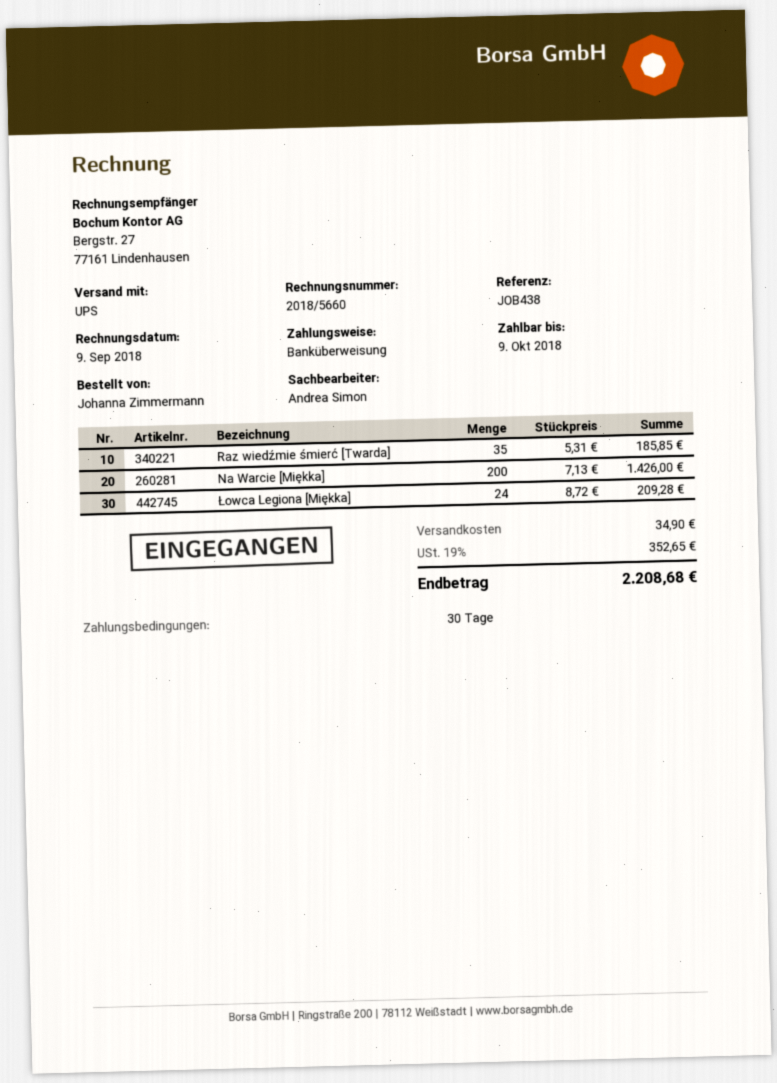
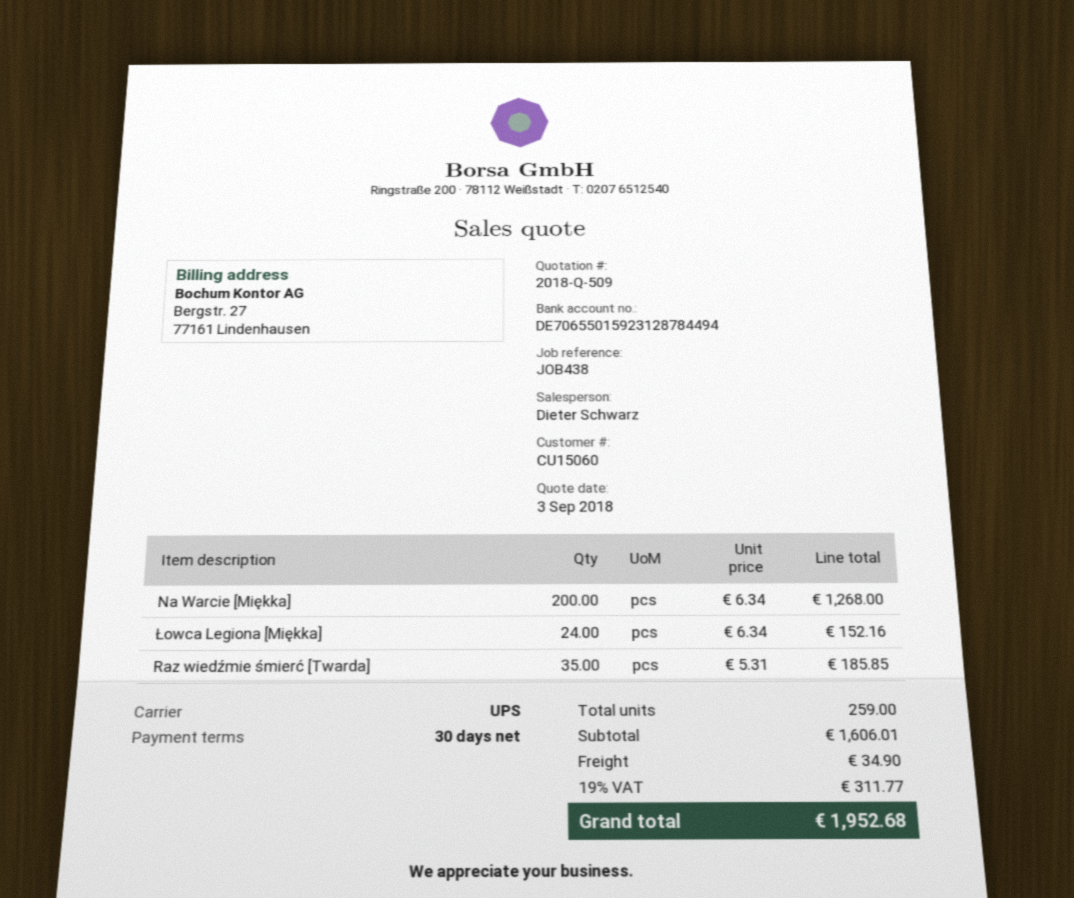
sales rep: Andrea Simon -> Dieter Schwarz
Na Warcie [Miękka]: 200 x 7.13 = 1426.00 -> 200 x 6.34 = 1268.00
Łowca Legiona [Miękka]: 24 x 8.72 = 209.28 -> 24 x 6.34 = 152.16
tax: 19% = 352.65 -> 19% = 311.77
total: 2208.68 -> 1952.68

